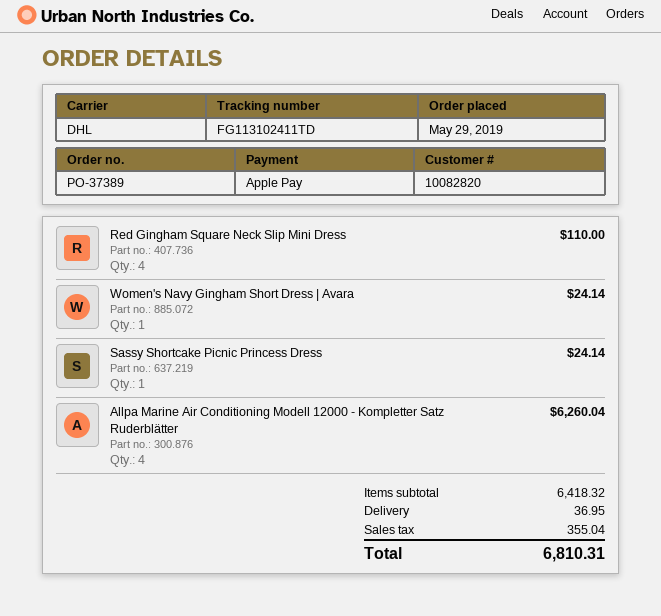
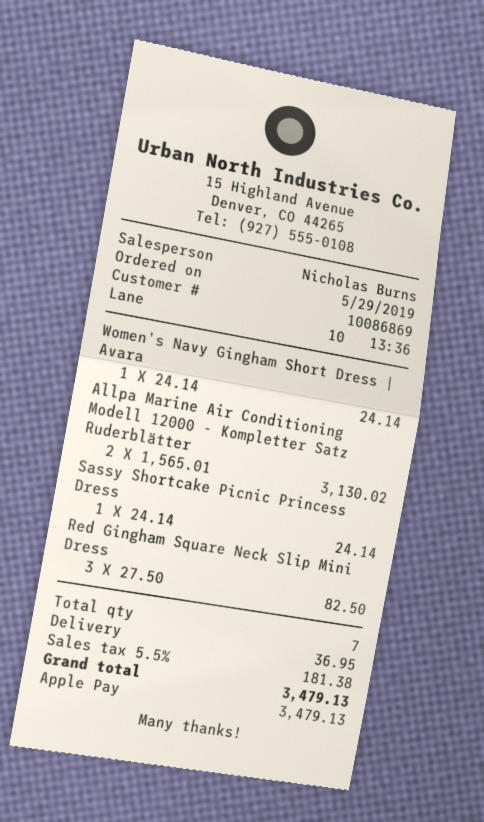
customer number: 10082820 -> 10086869
Red Gingham Square Neck Slip Mini Dress: 4 for 110.00 -> 3 for 82.50
Allpa Marine Air Conditioning Modell 12000 - Kompletter Satz Ruderblätter: 4 for 6260.04 -> 2 for 3130.02
tax: 355.04 -> 181.38
total: 6810.31 -> 3479.13

